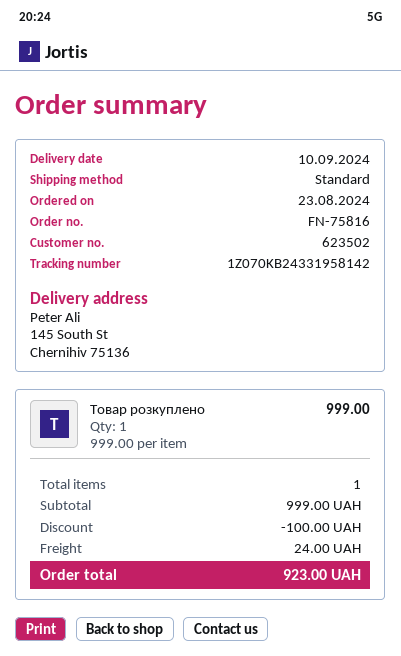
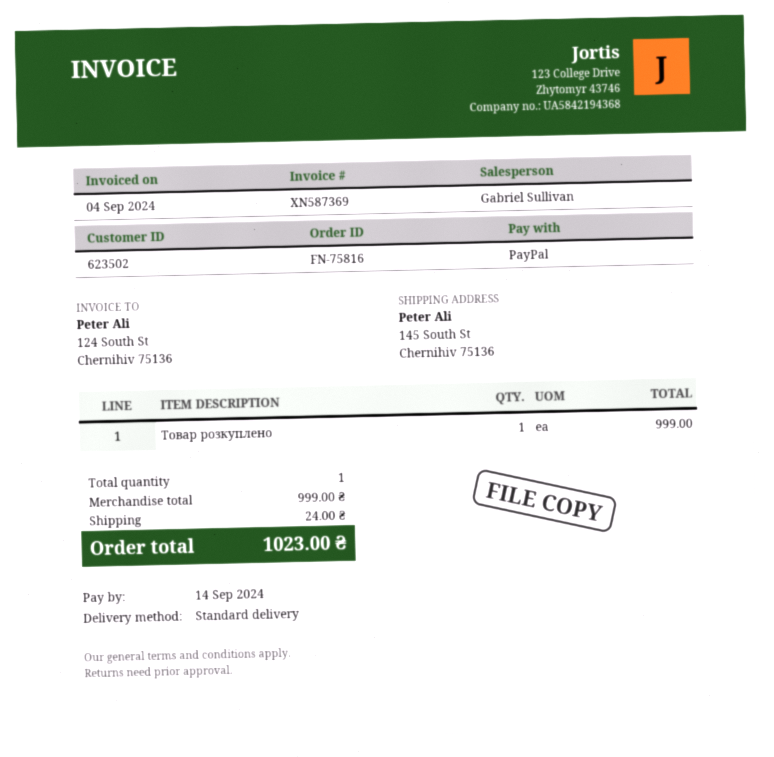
discount: 100.00 -> none
total: 923.00 -> 1023.00

